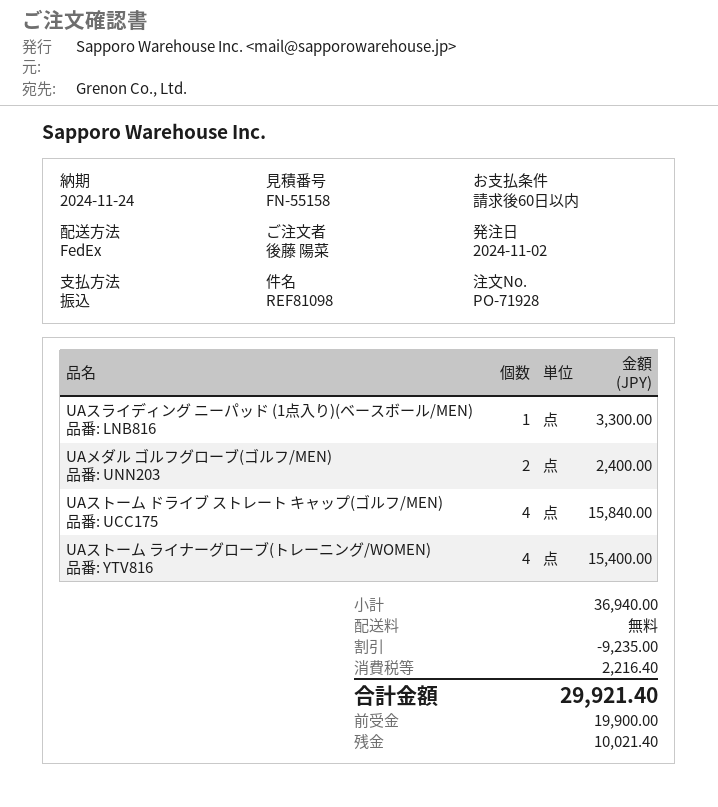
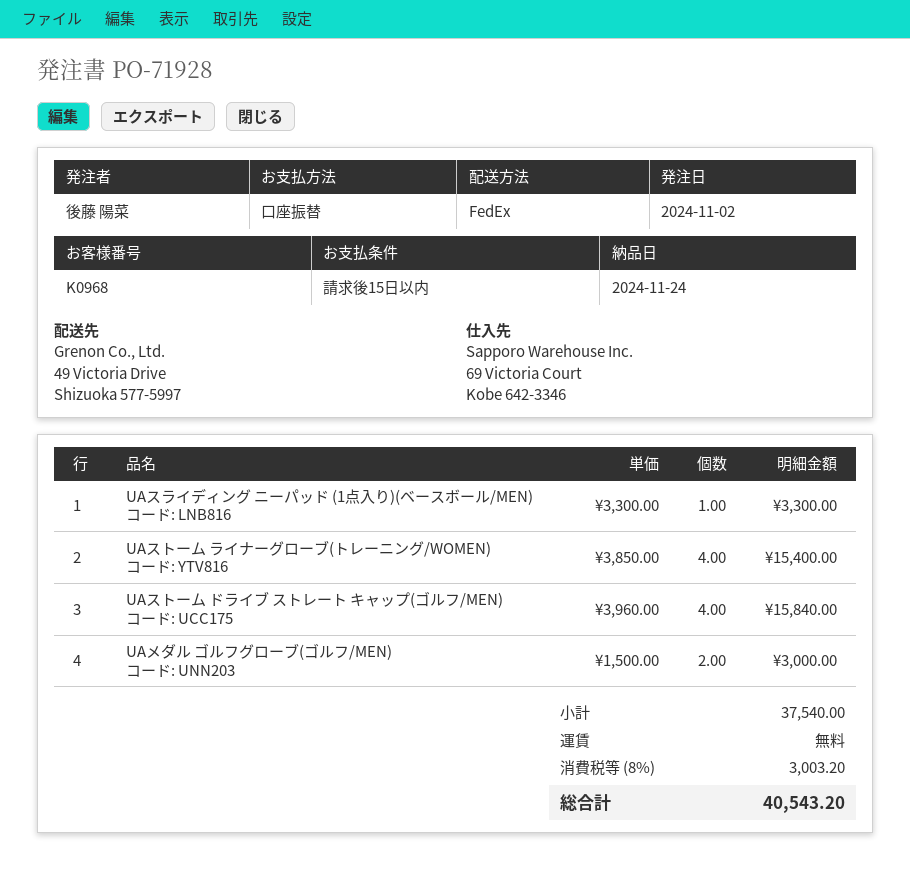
payment terms: 60 days -> 15 days
payment method: bank transfer -> direct debit
UAメダル ゴルフグローブ(ゴルフ/MEN): 2 for 2400.00 -> 2 for 3000.00
subtotal: 36940.00 -> 37540.00
discount: 9235.00 -> none
tax: 2216.40 -> 3003.20
total: 29921.40 -> 40543.20

